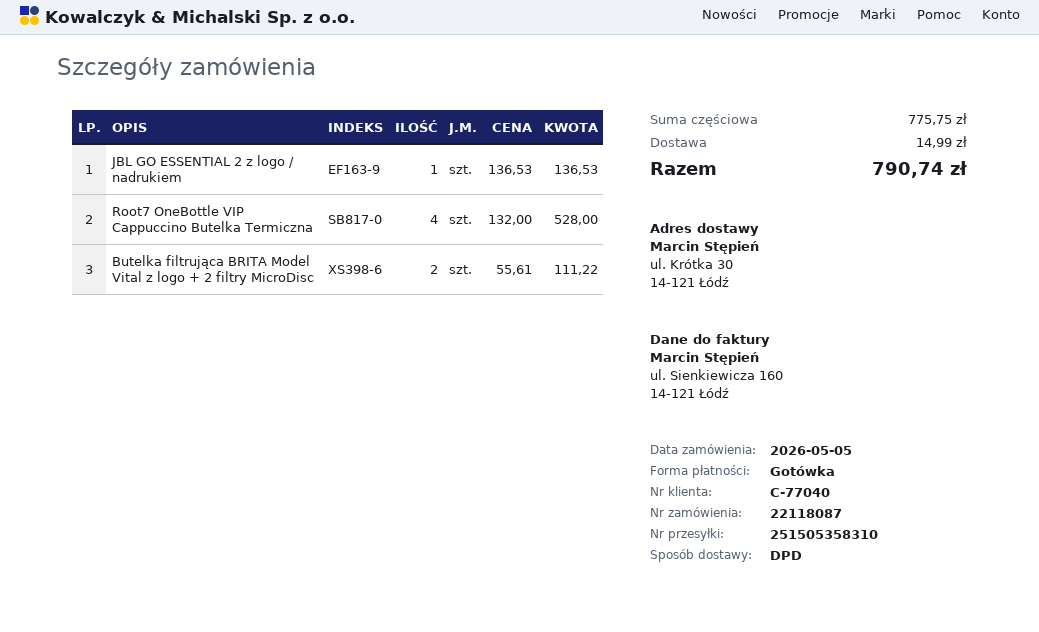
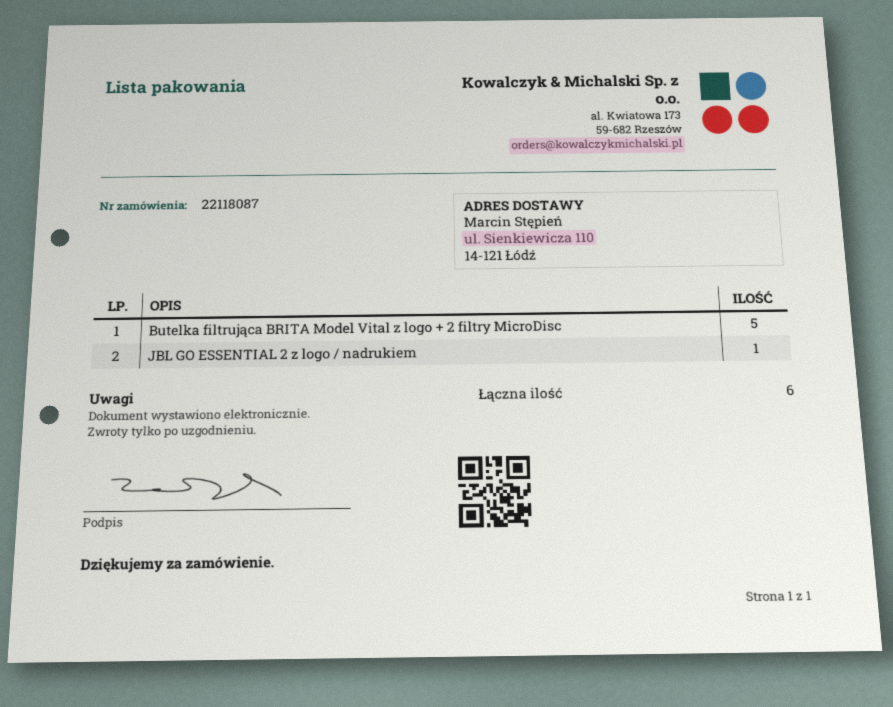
ship to: ul. Krótka 30, 14-121 Łódź -> ul. Sienkiewicza 110, 14-121 Łódź
Root7 OneBottle VIP Cappuccino Butelka Termiczna: 4 -> none
Butelka filtrująca BRITA Model Vital z logo + 2 filtry MicroDisc: 2 -> 5

